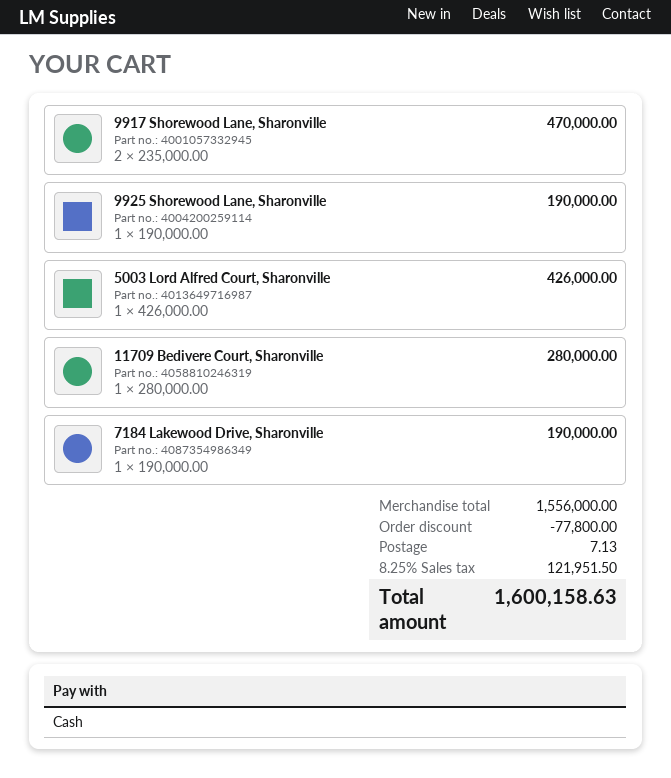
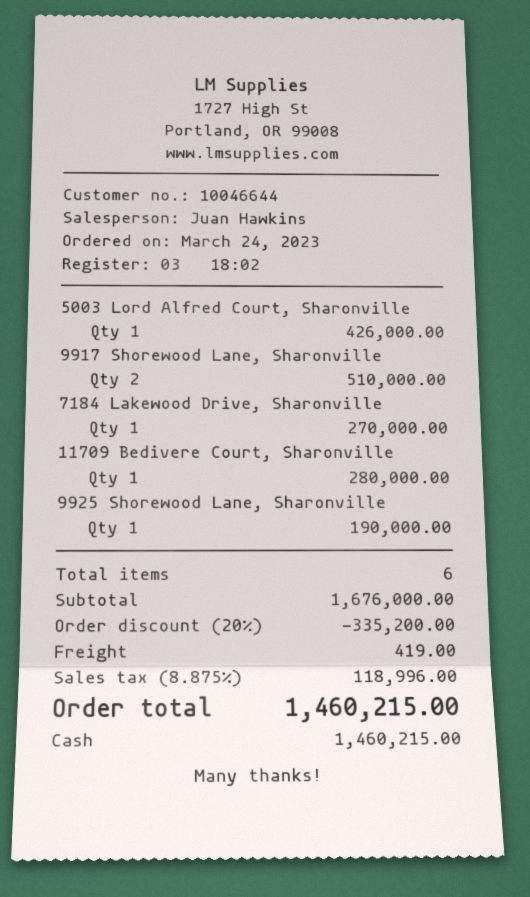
9917 Shorewood Lane, Sharonville: 2 for 470000.00 -> 2 for 510000.00
7184 Lakewood Drive, Sharonville: 1 for 190000.00 -> 1 for 270000.00
subtotal: 1556000.00 -> 1676000.00
discount: 77800.00 -> 335200.00
shipping: 7.13 -> 419.00
tax: 8.25% = 121951.50 -> 8.875% = 118996.00
total: 1600158.63 -> 1460215.00

